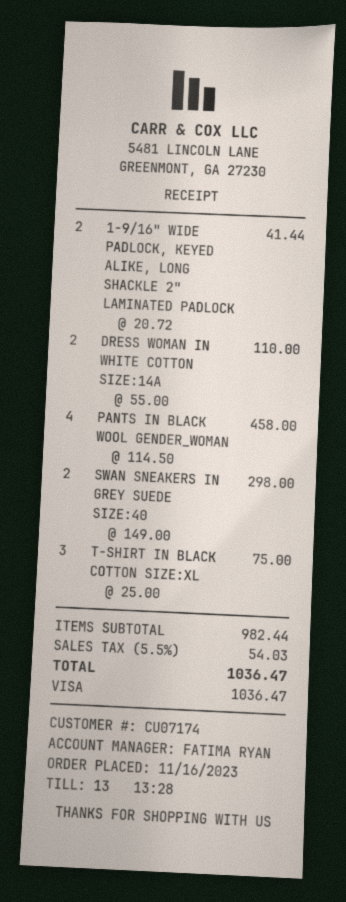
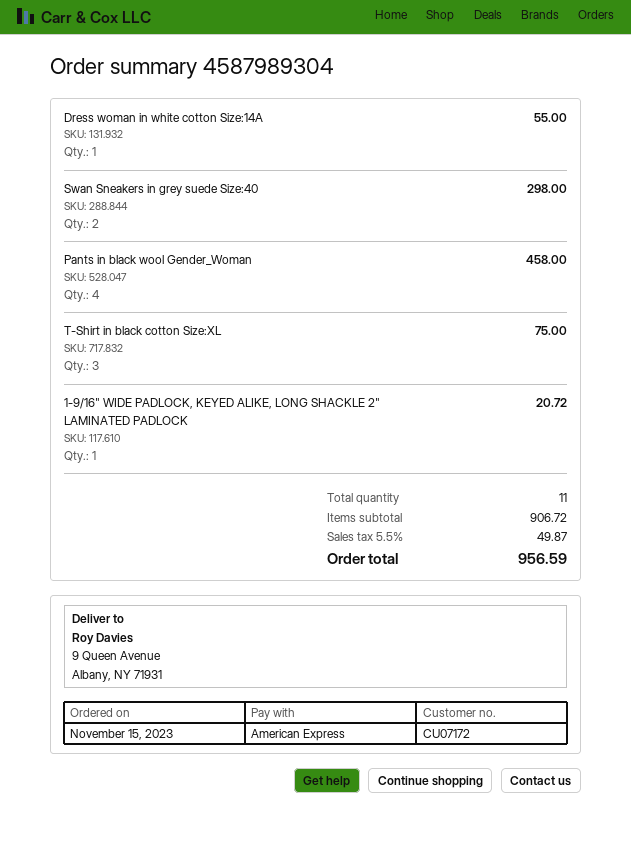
order date: 2023-11-16 -> 2023-11-15
customer number: CU07174 -> CU07172
payment method: Visa -> American Express
1-9/16" WIDE PADLOCK, KEYED ALIKE, LONG SHACKLE 2" LAMINATED PADLOCK: 2 for 41.44 -> 1 for 20.72
DRESS WOMAN IN WHITE COTTON SIZE:14A: 2 for 110.00 -> 1 for 55.00
subtotal: 982.44 -> 906.72
tax: 5.5% = 54.03 -> 5.5% = 49.87
total: 1036.47 -> 956.59

